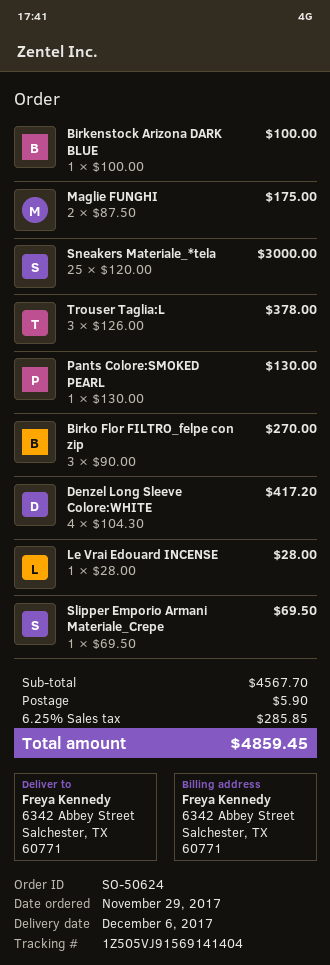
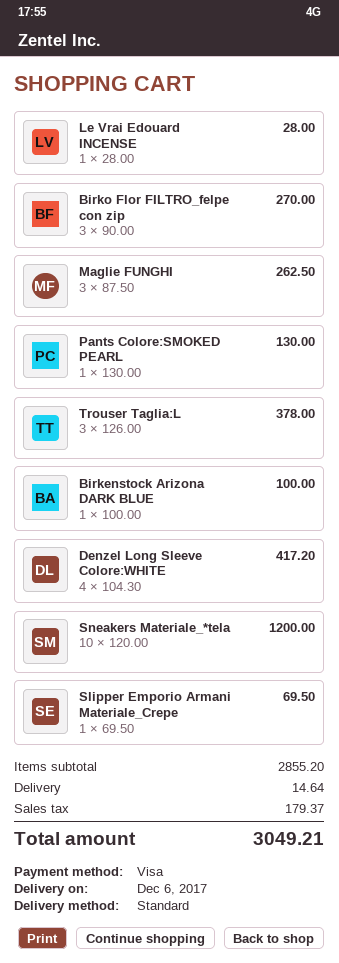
Maglie FUNGHI: 2 x 87.50 = 175.00 -> 3 x 87.50 = 262.50
Sneakers Materiale_*tela: 25 x 120.00 = 3000.00 -> 10 x 120.00 = 1200.00
subtotal: 4567.70 -> 2855.20
shipping: 5.90 -> 14.64
tax: 285.85 -> 179.37
total: 4859.45 -> 3049.21

